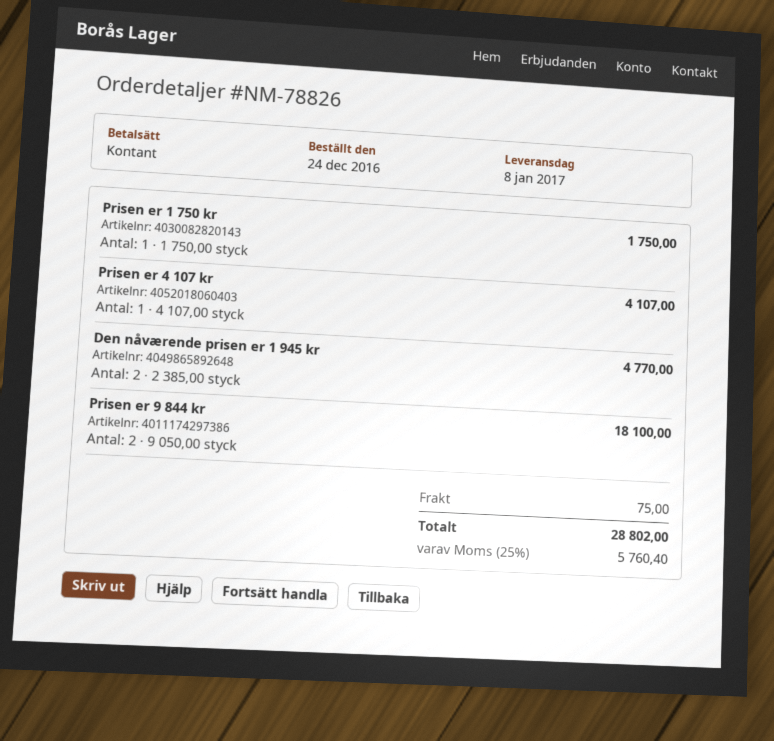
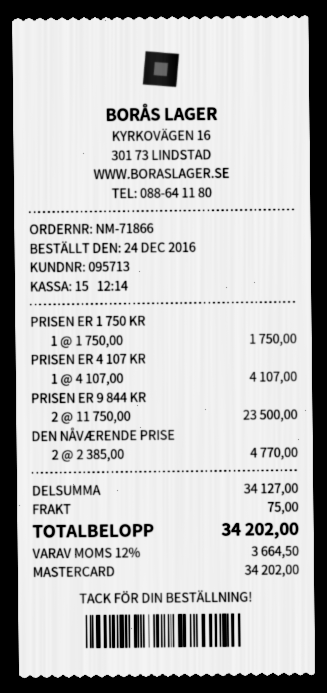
order number: NM-78826 -> NM-71866
payment method: cash -> Mastercard
Prisen er 9 844 kr: 2 x 9050.00 = 18100.00 -> 2 x 11750.00 = 23500.00
tax: 25% = 5760.40 -> 12% = 3664.50
total: 28802.00 -> 34202.00

